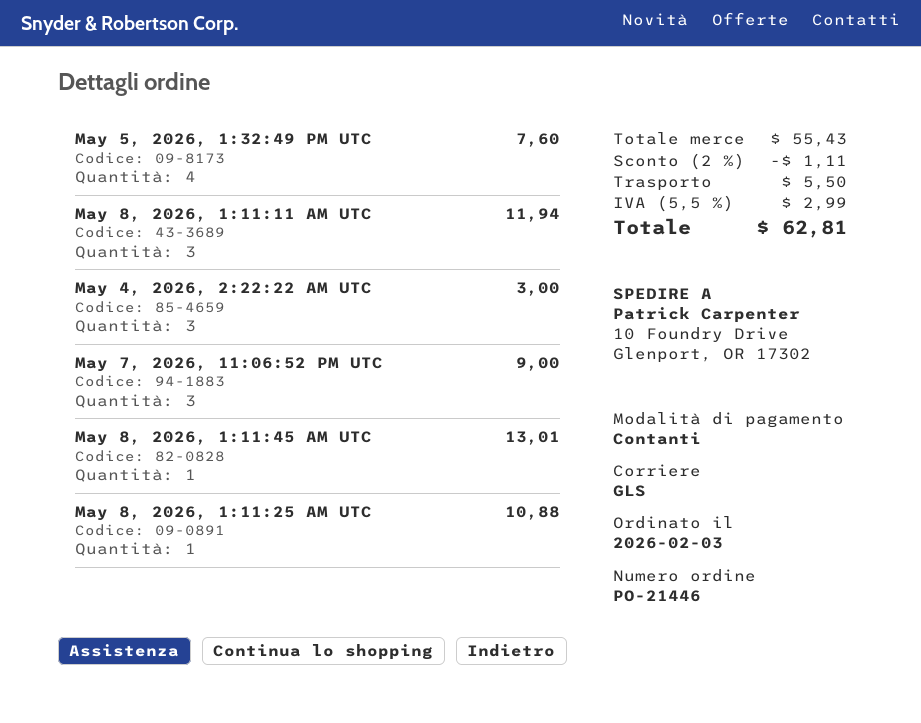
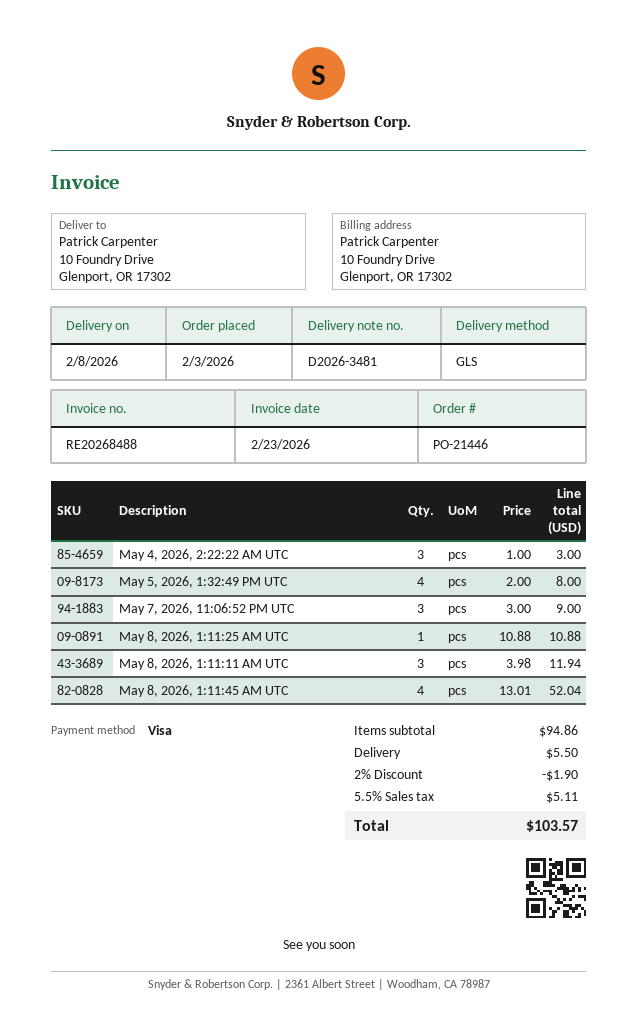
payment method: cash -> Visa
May 5, 2026, 1:32:49 PM UTC: 4 for 7.60 -> 4 for 8.00
May 8, 2026, 1:11:45 AM UTC: 1 for 13.01 -> 4 for 52.04
subtotal: 55.43 -> 94.86
discount: 2% = 1.11 -> 2% = 1.90
tax: 5.5% = 2.99 -> 5.5% = 5.11
total: 62.81 -> 103.57

